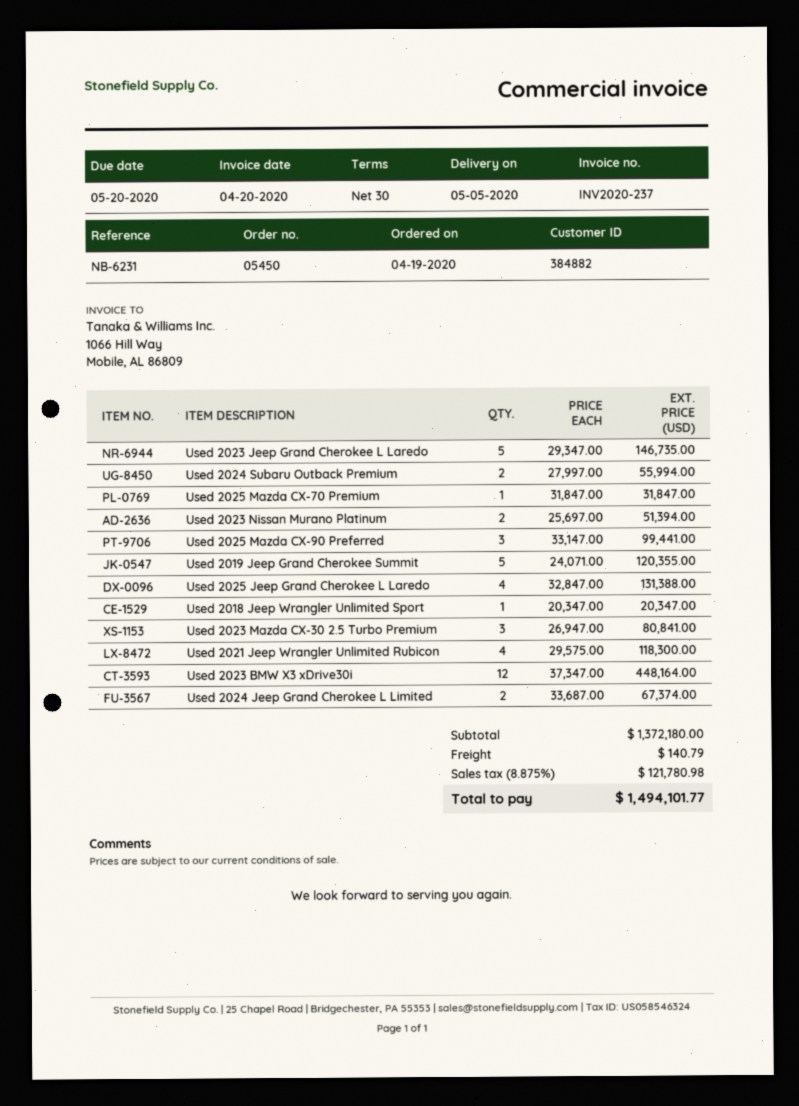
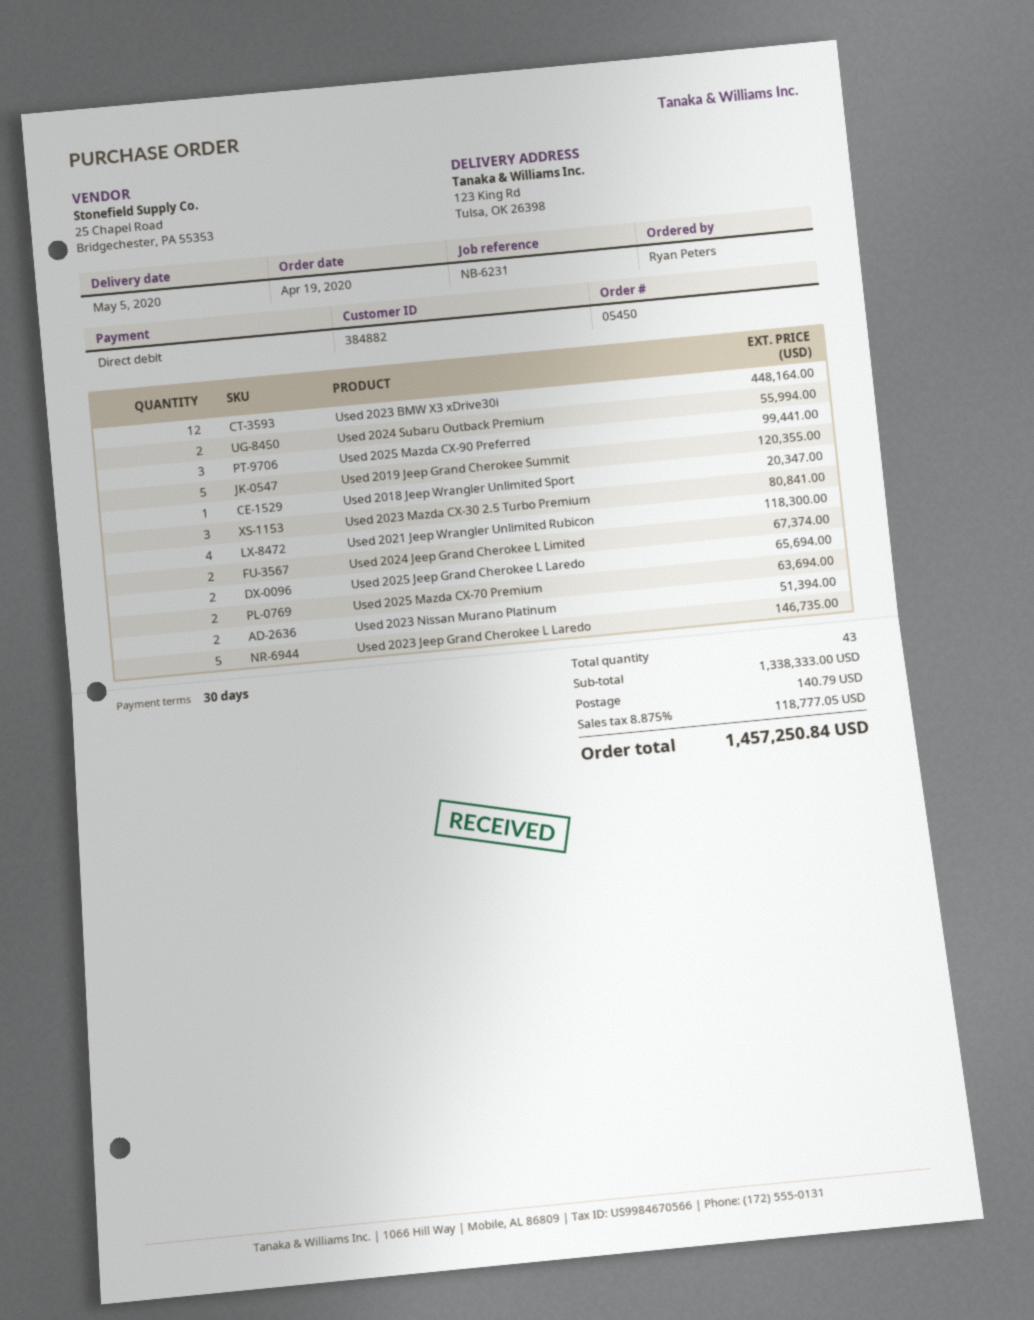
Used 2025 Mazda CX-70 Premium: 1 for 31847.00 -> 2 for 63694.00
Used 2025 Jeep Grand Cherokee L Laredo: 4 for 131388.00 -> 2 for 65694.00
subtotal: 1372180.00 -> 1338333.00
tax: 8.875% = 121780.98 -> 8.875% = 118777.05
total: 1494101.77 -> 1457250.84

